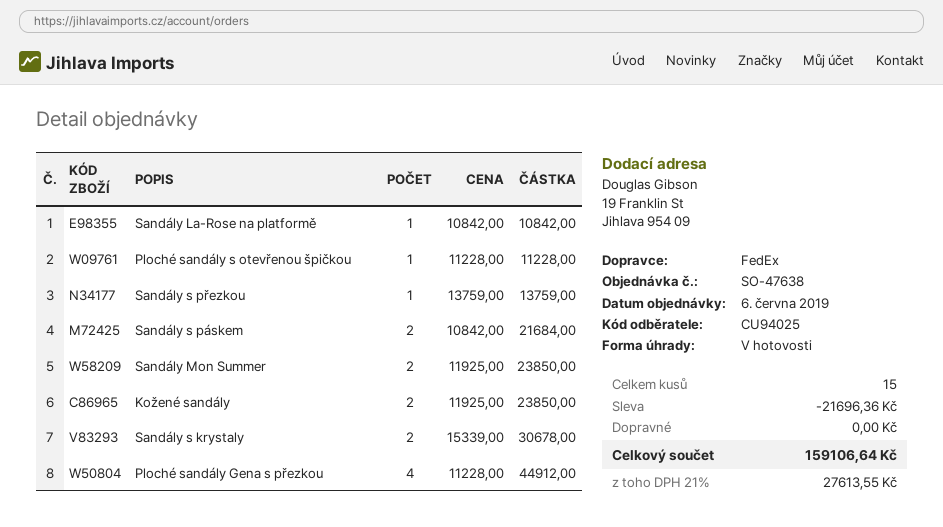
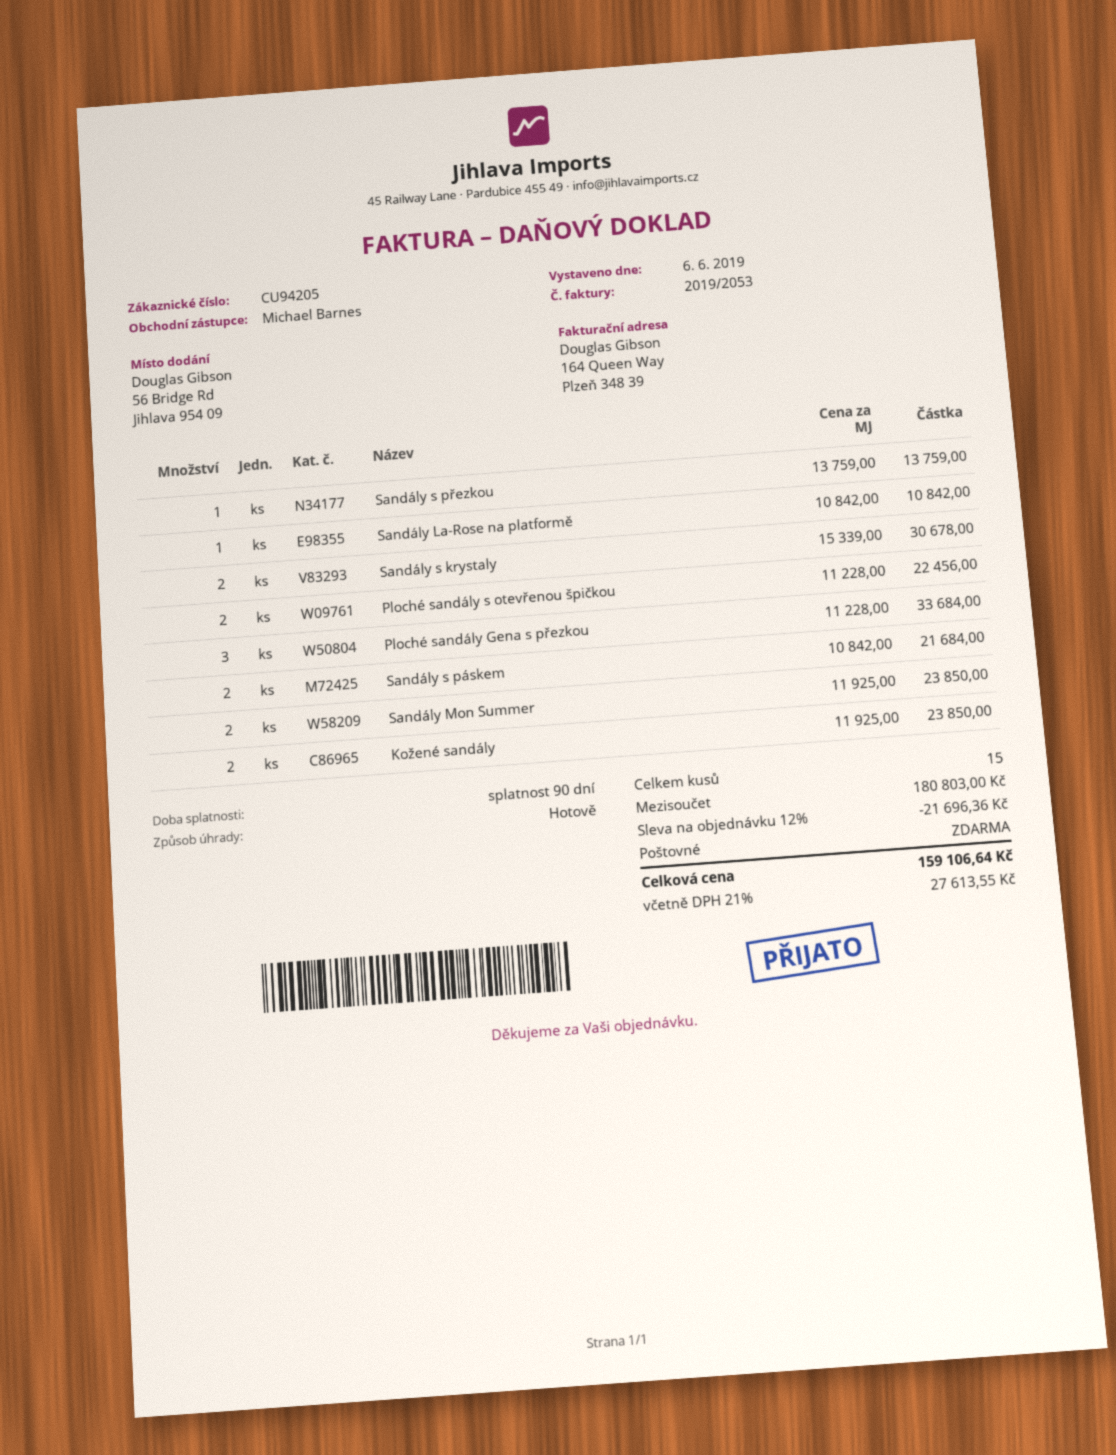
customer number: CU94025 -> CU94205
ship to: 19 Franklin St, Jihlava 954 09 -> 56 Bridge Rd, Jihlava 954 09
Ploché sandály s otevřenou špičkou: 1 x 11228.00 = 11228.00 -> 2 x 11228.00 = 22456.00
Ploché sandály Gena s přezkou: 4 x 11228.00 = 44912.00 -> 3 x 11228.00 = 33684.00

